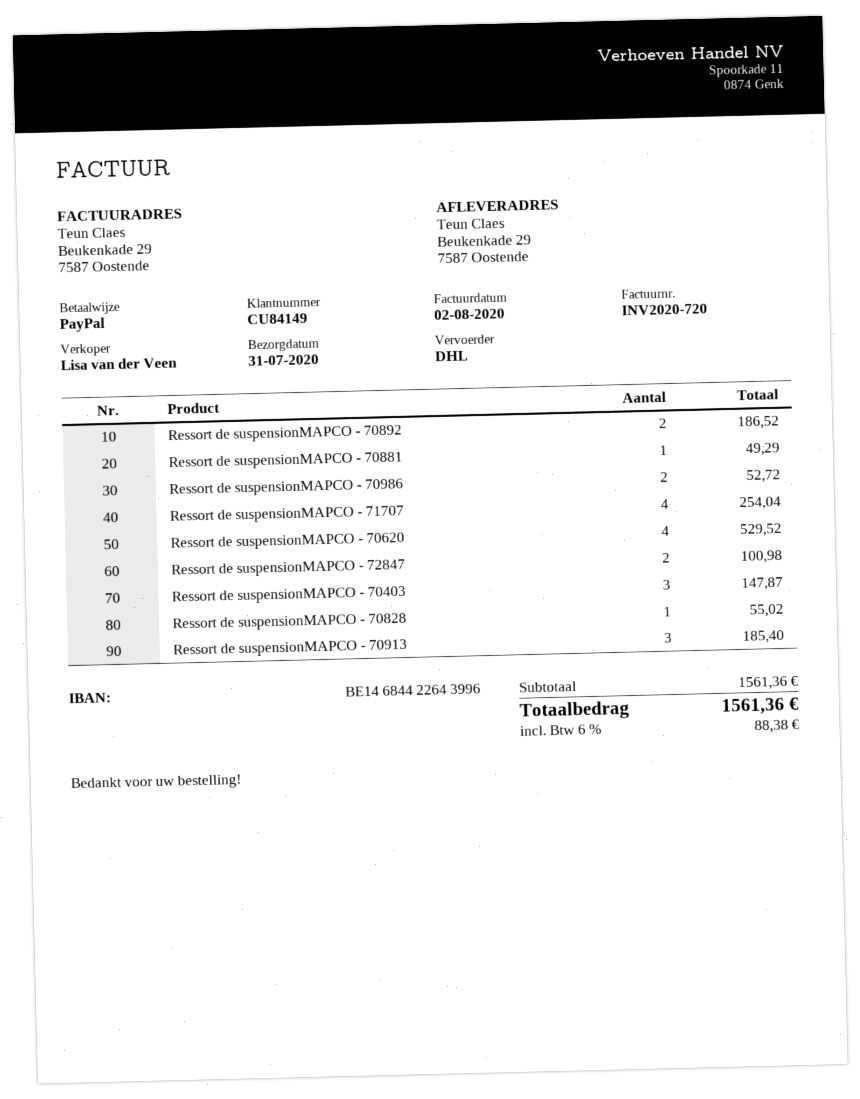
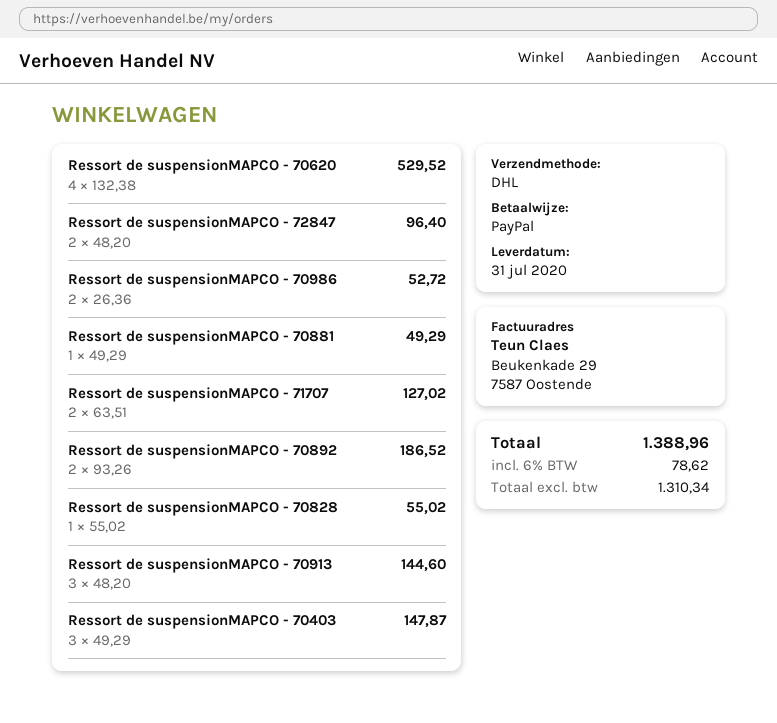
Ressort de suspensionMAPCO - 71707: 4 for 254.04 -> 2 for 127.02
Ressort de suspensionMAPCO - 72847: 2 for 100.98 -> 2 for 96.40
Ressort de suspensionMAPCO - 70913: 3 for 185.40 -> 3 for 144.60
tax: 6% = 88.38 -> 6% = 78.62
total: 1561.36 -> 1388.96

